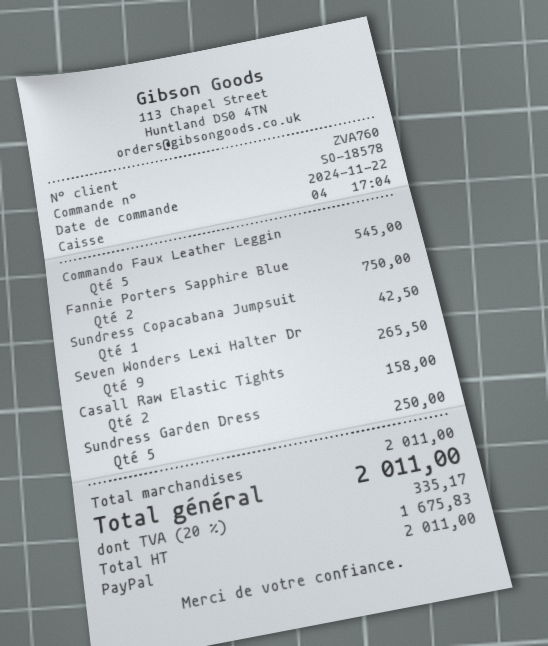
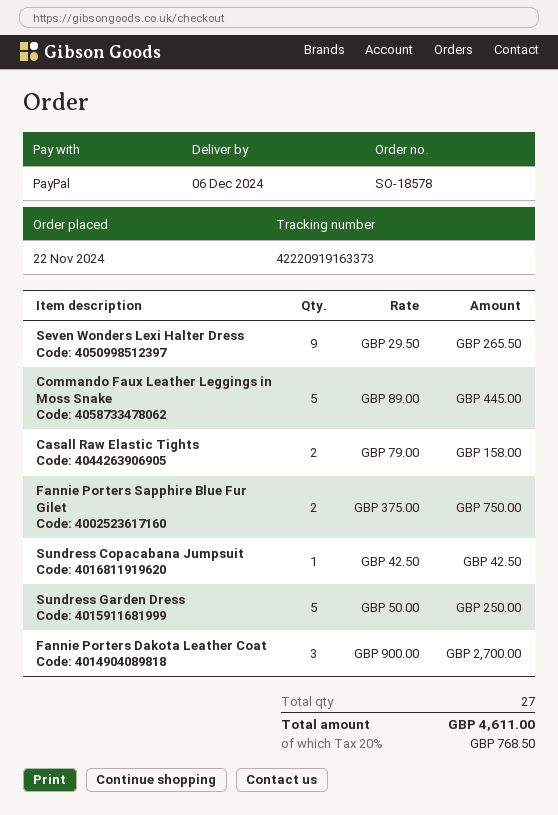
Commando Faux Leather Leggin: 5 for 545.00 -> 5 for 445.00
Fannie Porters Dakota Leather Coat: none -> 3 for 2700.00
tax: 20% = 335.17 -> 20% = 768.50
total: 2011.00 -> 4611.00

